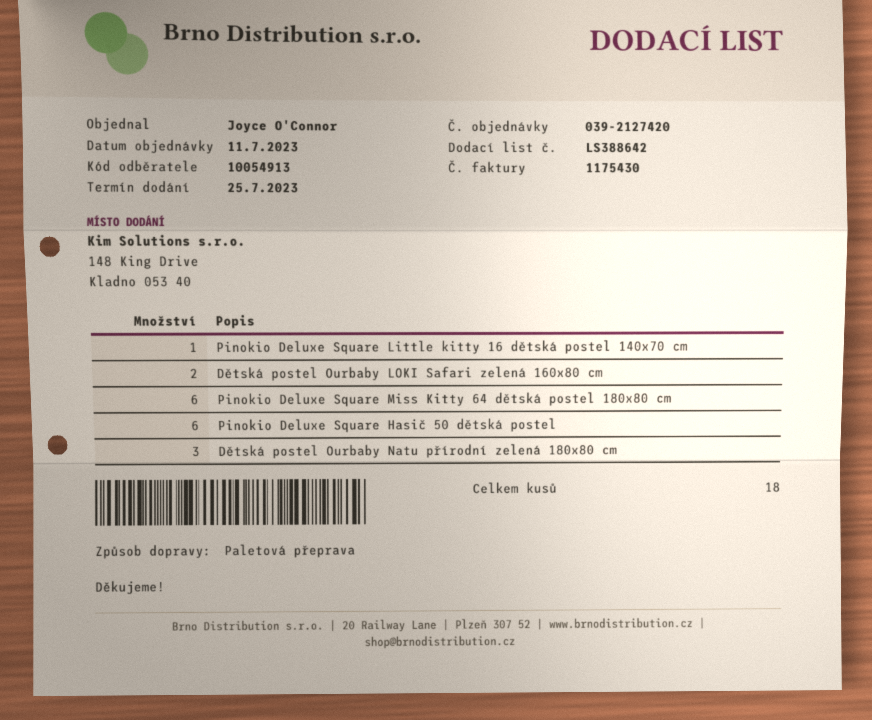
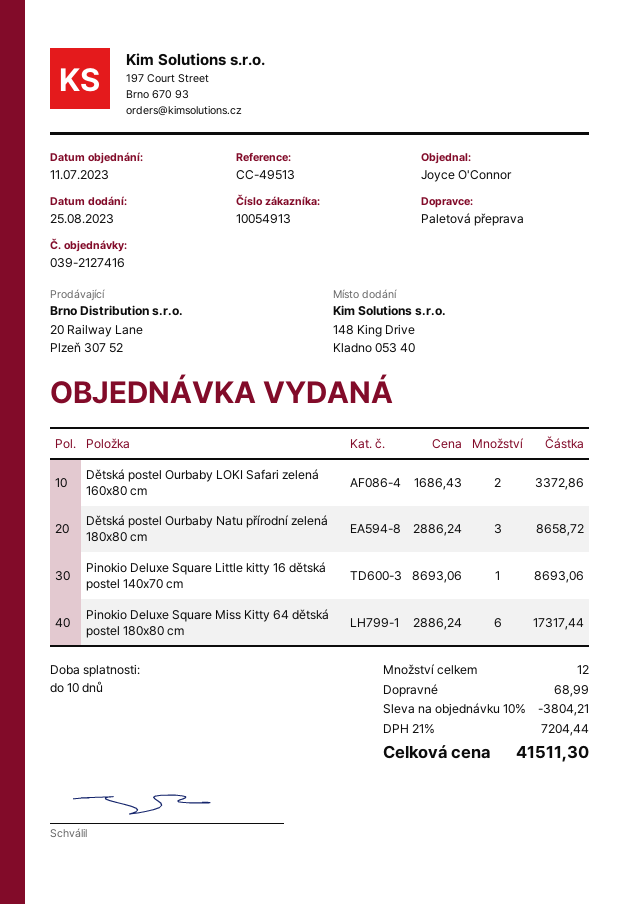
order number: 039-2127420 -> 039-2127416
delivery date: 2023-07-25 -> 2023-08-25
Pinokio Deluxe Square Hasič 50 dětská postel: 6 -> none
total quantity: 18 -> 12

